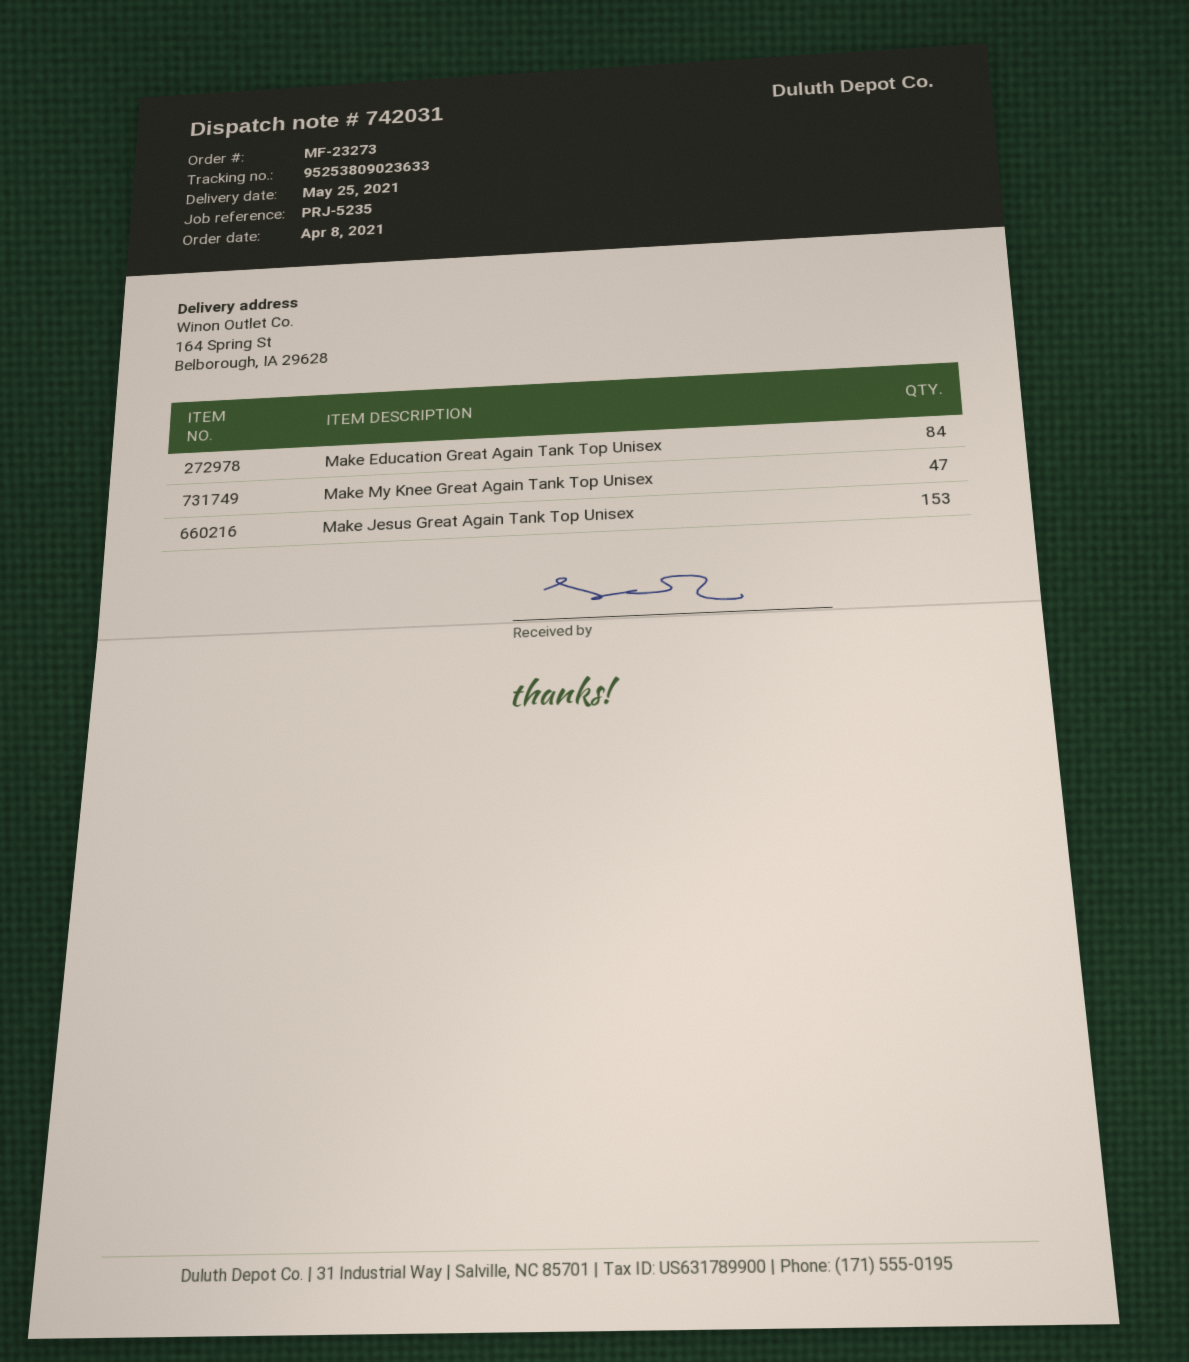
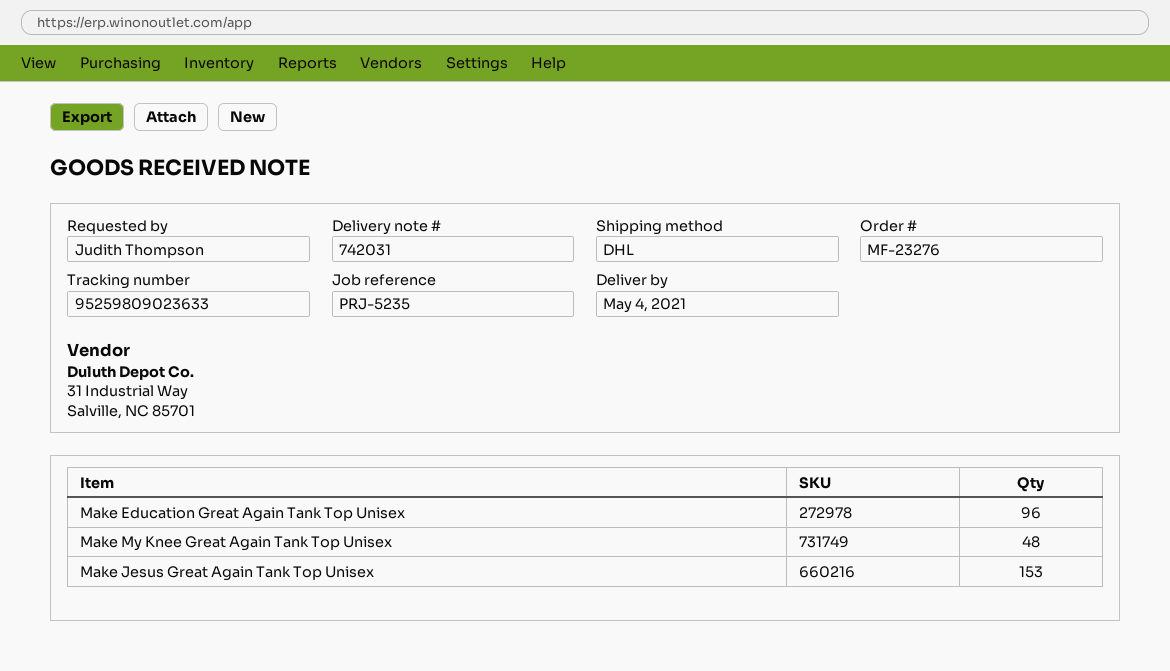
order number: MF-23273 -> MF-23276
delivery date: 2021-05-25 -> 2021-05-04
tracking number: 95253809023633 -> 95259809023633
Make Education Great Again Tank Top Unisex: 84 -> 96
Make My Knee Great Again Tank Top Unisex: 47 -> 48

